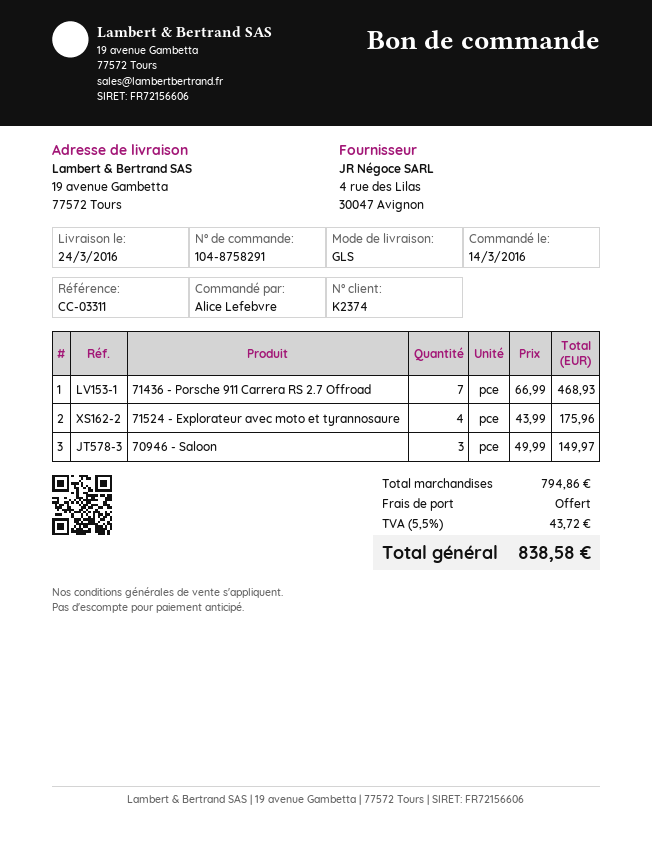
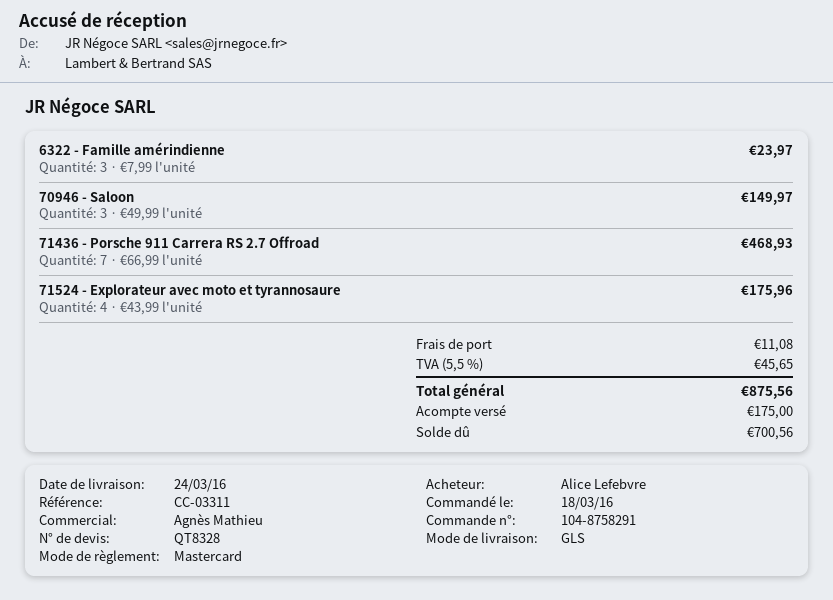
order date: 2016-03-14 -> 2016-03-18
6322 - Famille amérindienne: none -> 3 x 7.99 = 23.97
shipping: 0.00 -> 11.08
tax: 5.5% = 43.72 -> 5.5% = 45.65
total: 838.58 -> 875.56

